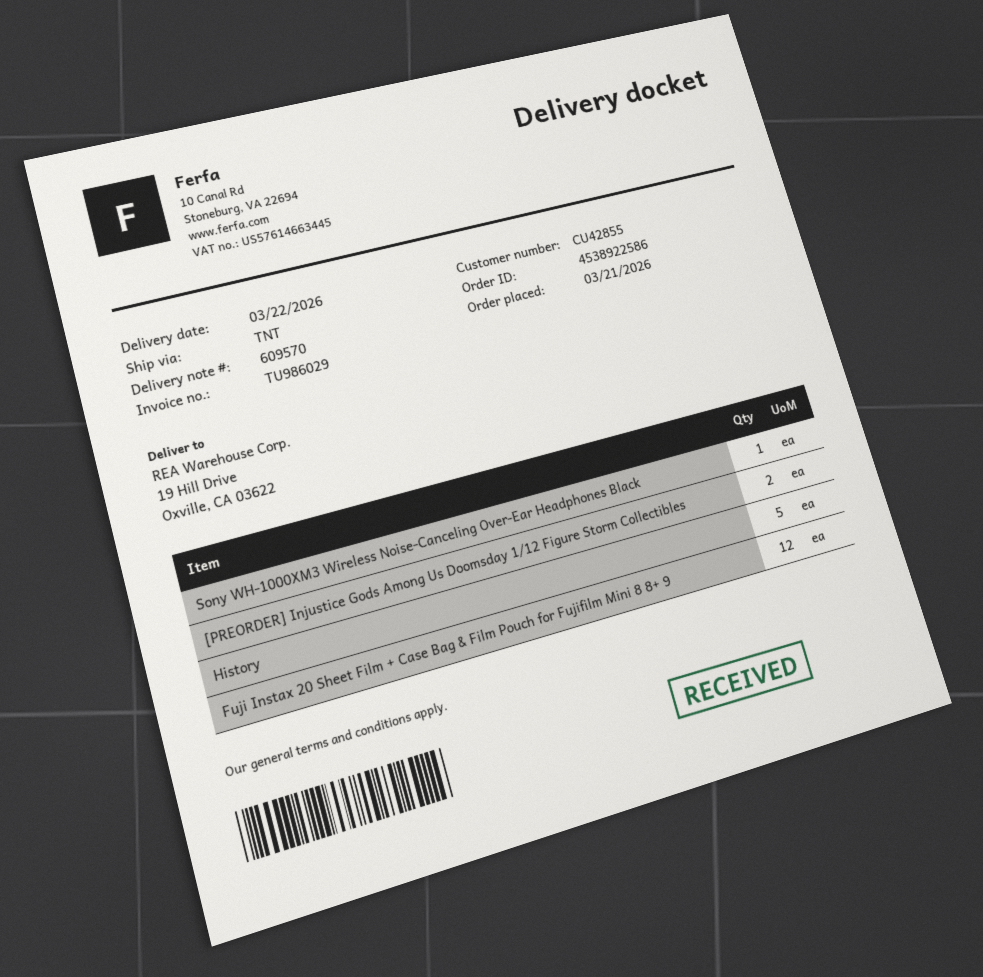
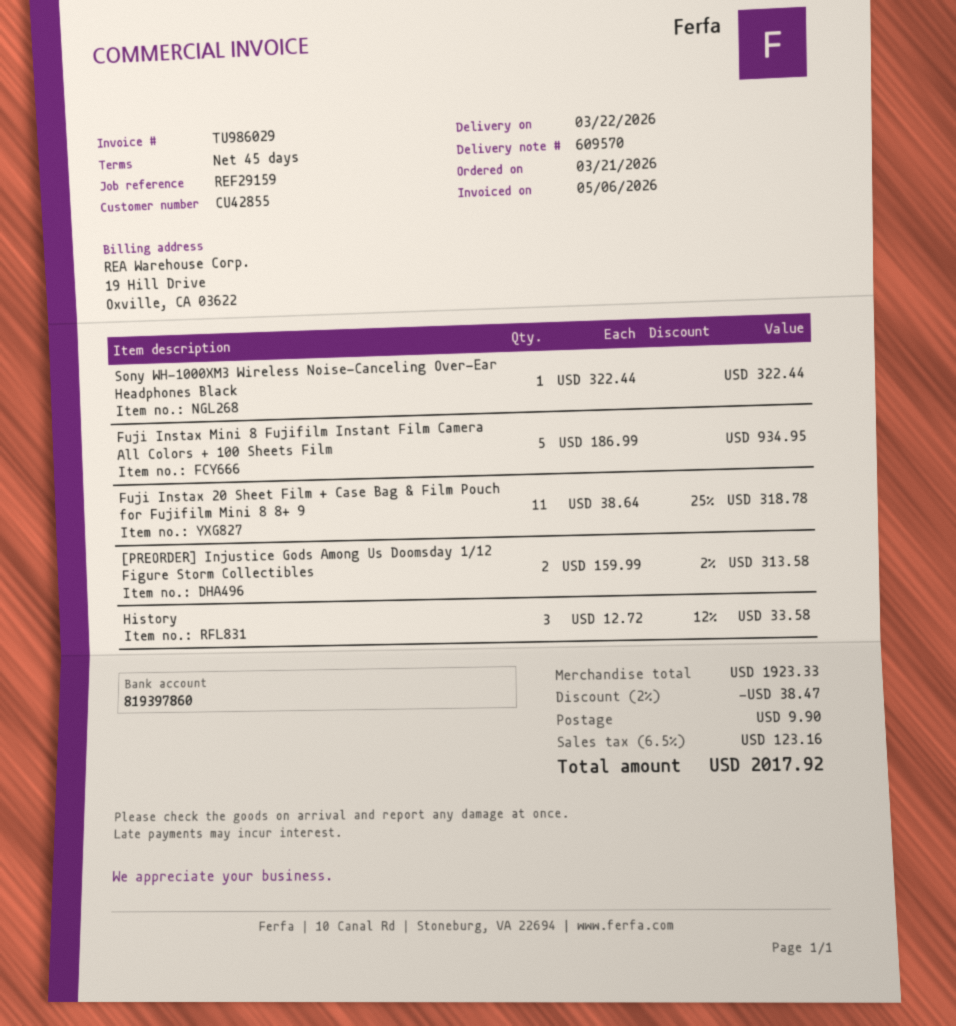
History: 5 -> 3
Fuji Instax 20 Sheet Film + Case Bag & Film Pouch for Fujifilm Mini 8 8+ 9: 12 -> 11
Fuji Instax Mini 8 Fujifilm Instant Film Camera All Colors + 100 Sheets Film: none -> 5

